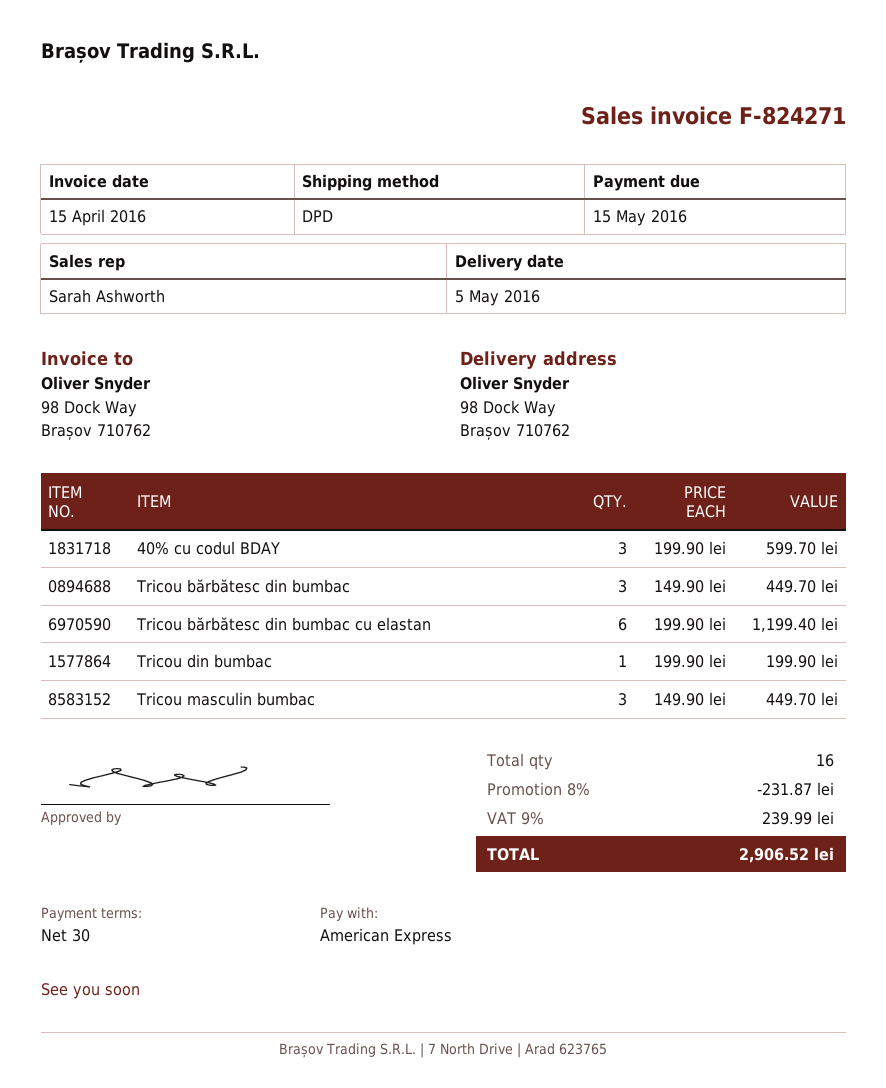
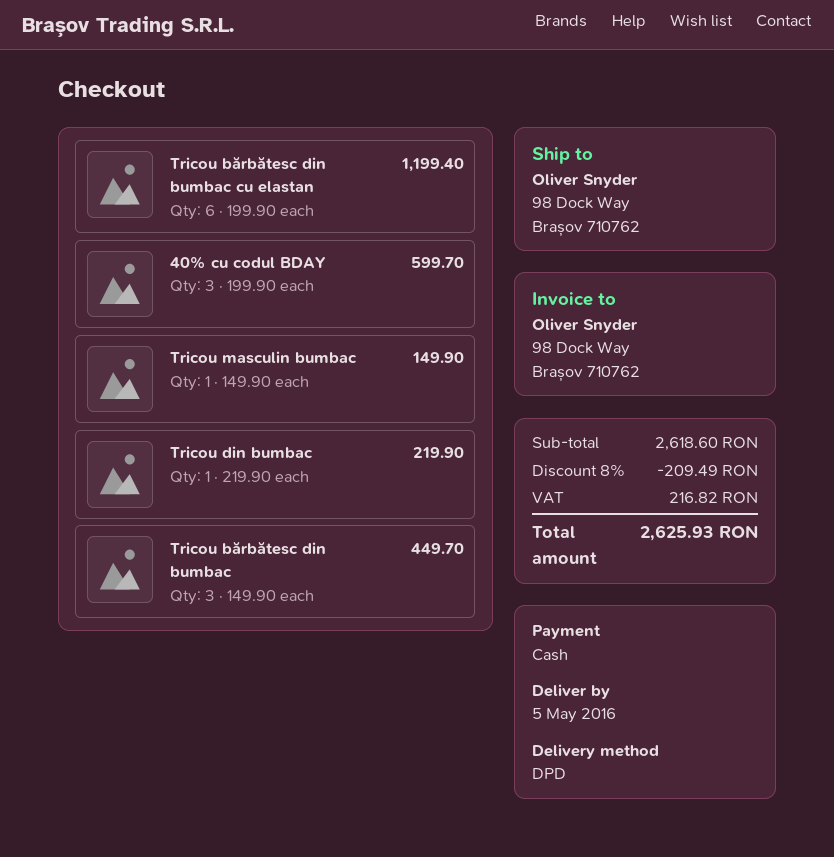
payment method: American Express -> cash
Tricou din bumbac: 1 x 199.90 = 199.90 -> 1 x 219.90 = 219.90
Tricou masculin bumbac: 3 x 149.90 = 449.70 -> 1 x 149.90 = 149.90
discount: 8% = 231.87 -> 8% = 209.49
tax: 239.99 -> 216.82
total: 2906.52 -> 2625.93

